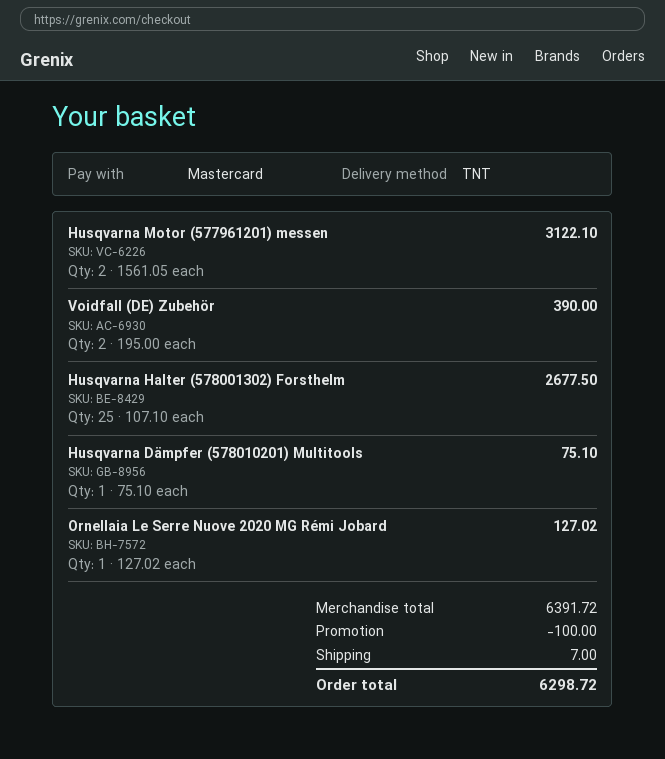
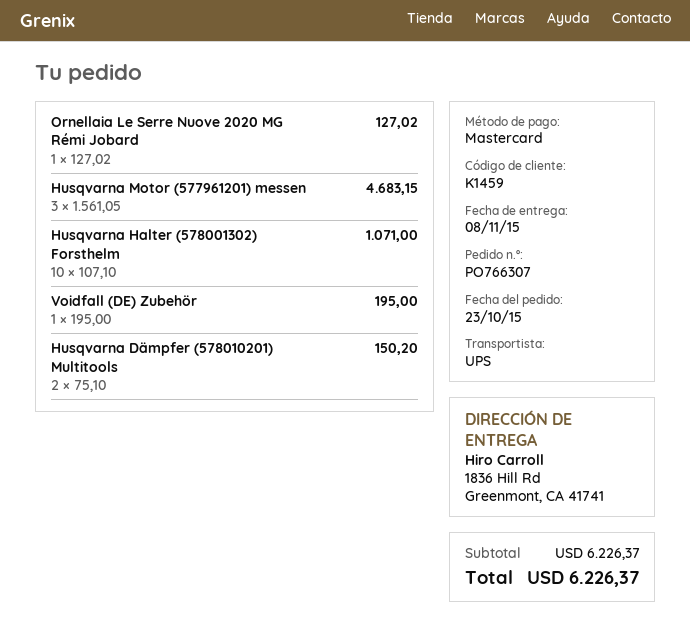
shipping method: TNT -> UPS
Husqvarna Motor (577961201) messen: 2 x 1561.05 = 3122.10 -> 3 x 1561.05 = 4683.15
Voidfall (DE) Zubehör: 2 x 195.00 = 390.00 -> 1 x 195.00 = 195.00
Husqvarna Halter (578001302) Forsthelm: 25 x 107.10 = 2677.50 -> 10 x 107.10 = 1071.00
Husqvarna Dämpfer (578010201) Multitools: 1 x 75.10 = 75.10 -> 2 x 75.10 = 150.20
subtotal: 6391.72 -> 6226.37
discount: 100.00 -> none
shipping: 7.00 -> none
total: 6298.72 -> 6226.37

